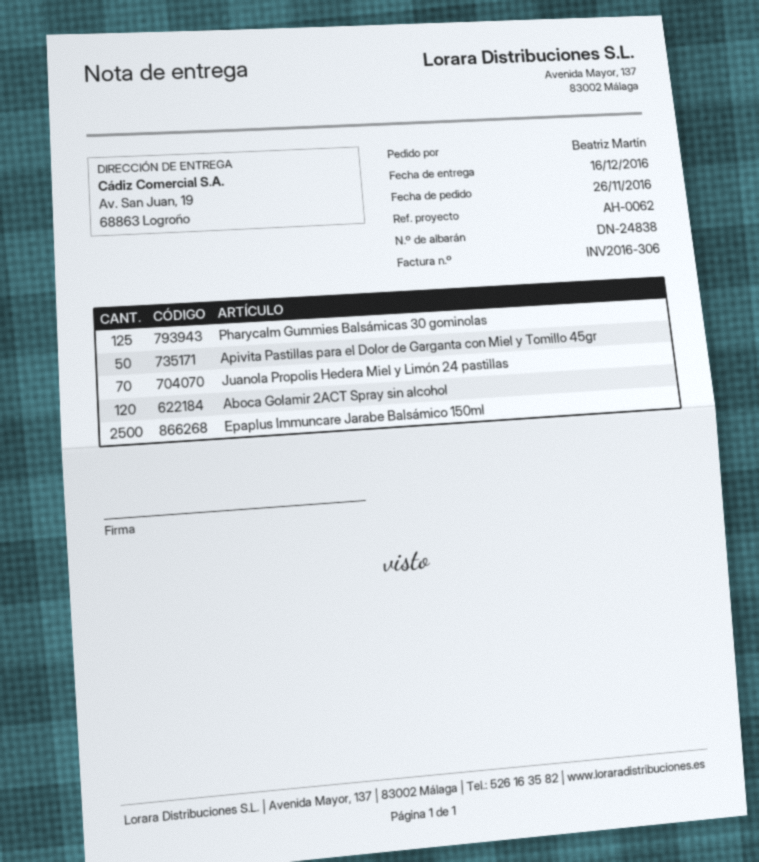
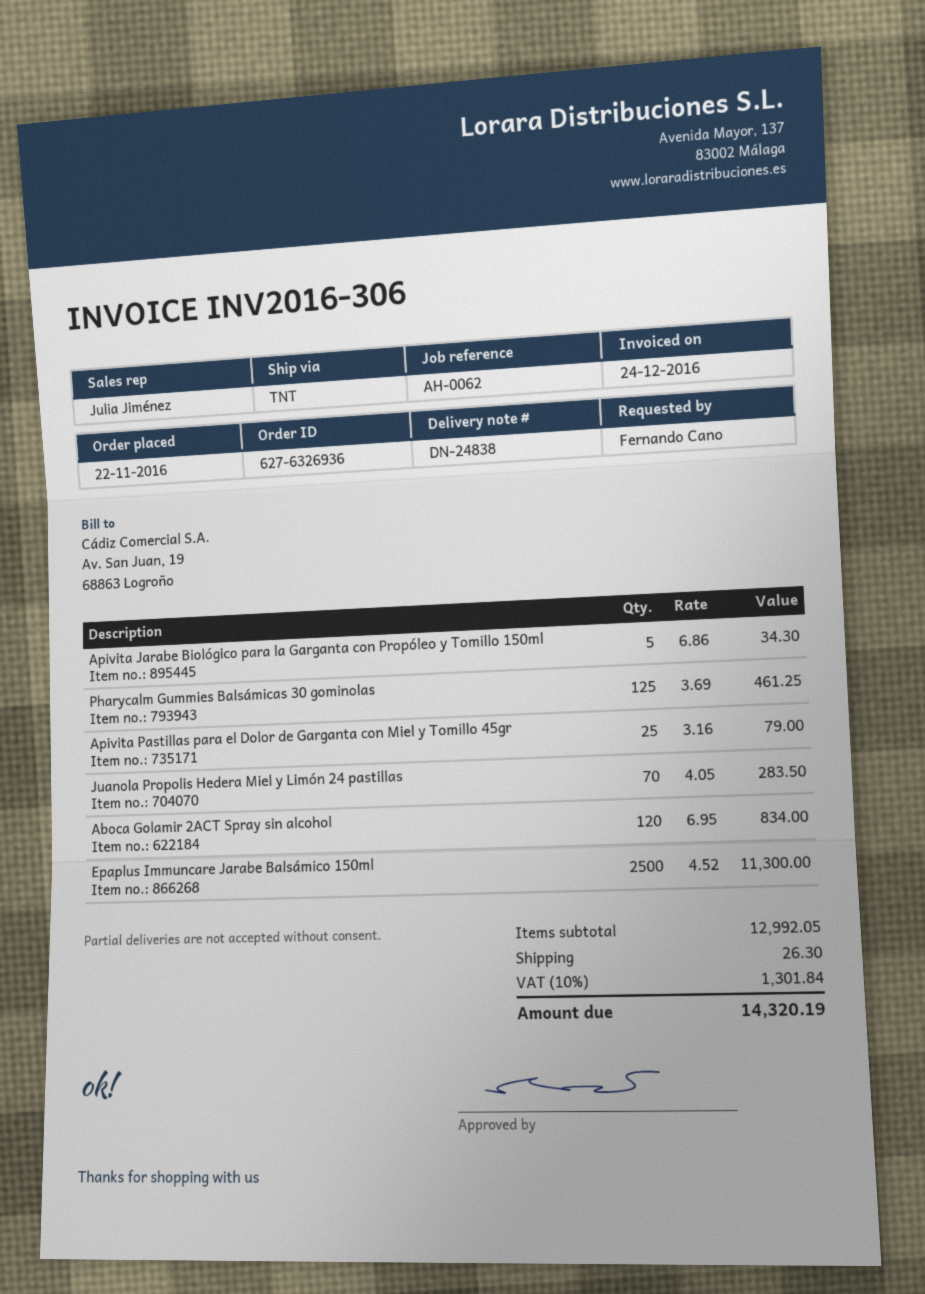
order date: 2016-11-26 -> 2016-11-22
ordered by: Beatriz Martín -> Fernando Cano
Apivita Pastillas para el Dolor de Garganta con Miel y Tomillo 45gr: 50 -> 25
Apivita Jarabe Biológico para la Garganta con Propóleo y Tomillo 150ml: none -> 5

